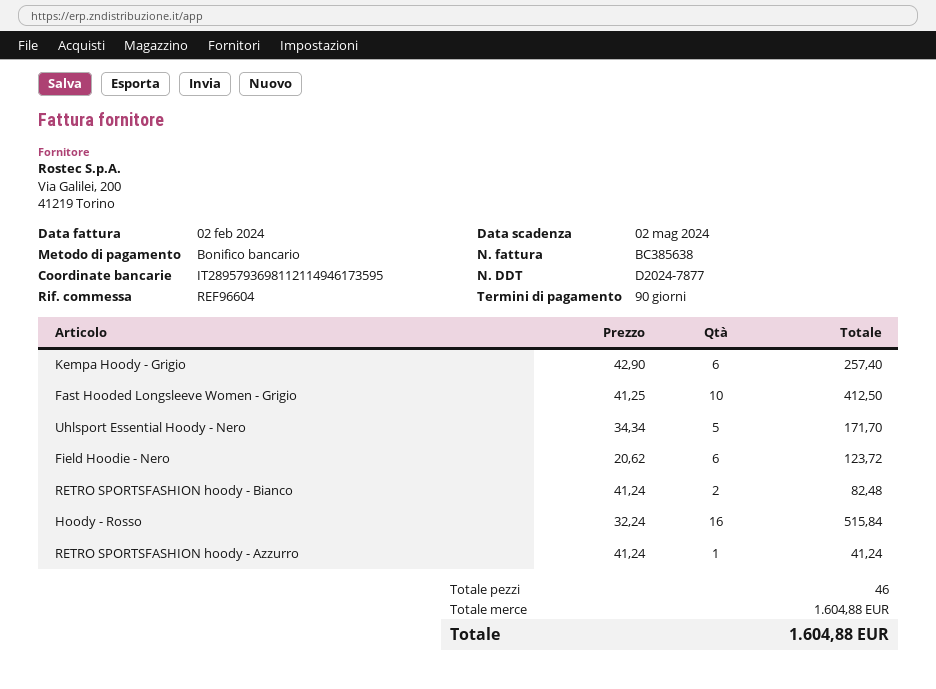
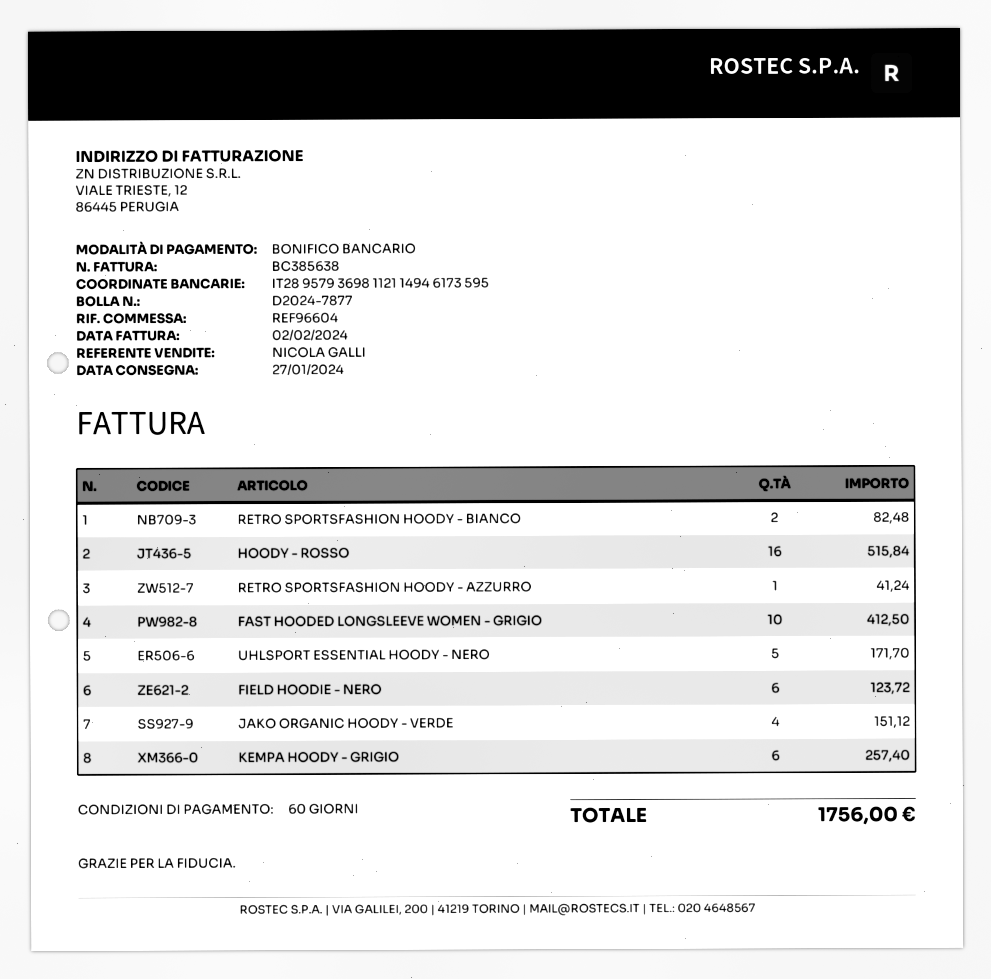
payment terms: 90 days -> 60 days
JAKO ORGANIC HOODY - VERDE: none -> 4 for 151.12
total: 1604.88 -> 1756.00

